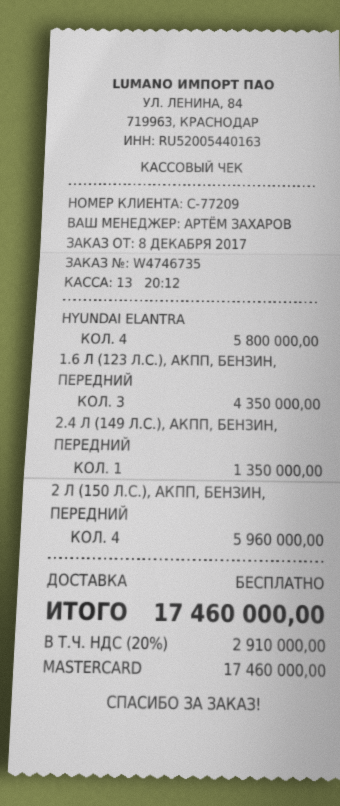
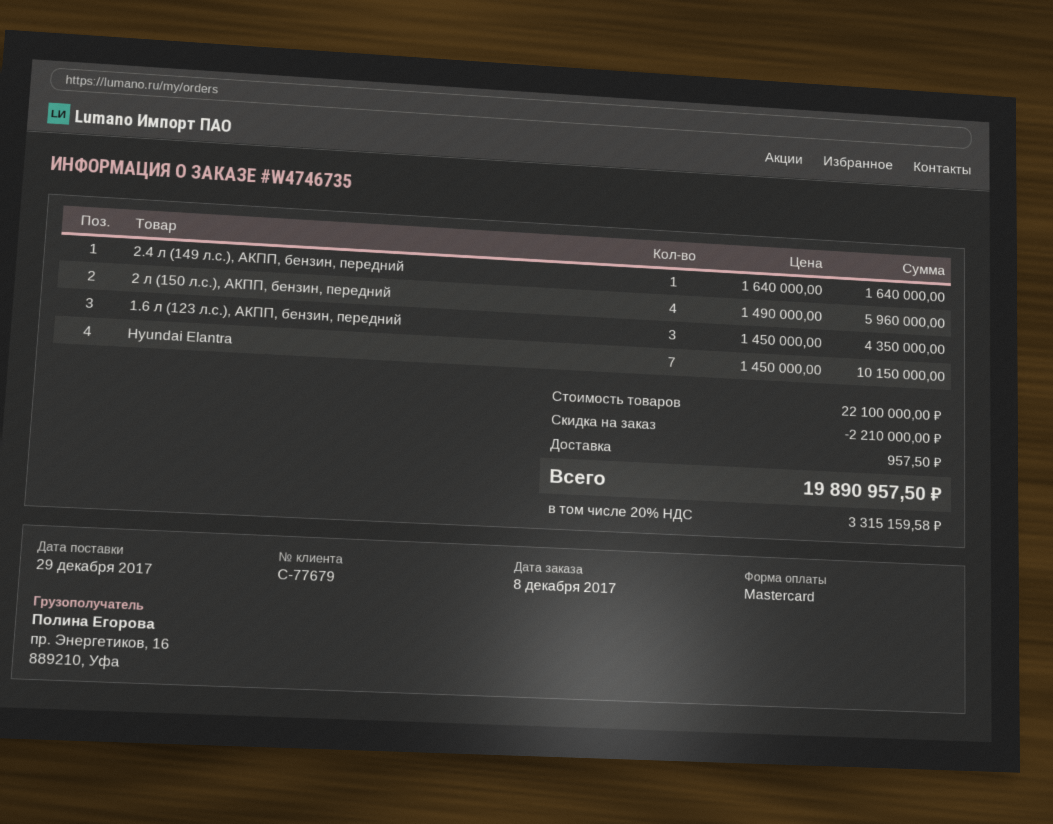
customer number: C-77209 -> C-77679
HYUNDAI ELANTRA: 4 for 5800000.00 -> 7 for 10150000.00
2.4 Л (149 Л.С.), АКПП, БЕНЗИН, ПЕРЕДНИЙ: 1 for 1350000.00 -> 1 for 1640000.00
discount: none -> 2210000.00
shipping: 0.00 -> 957.50
tax: 20% = 2910000.00 -> 20% = 3315159.58
total: 17460000.00 -> 19890957.50

